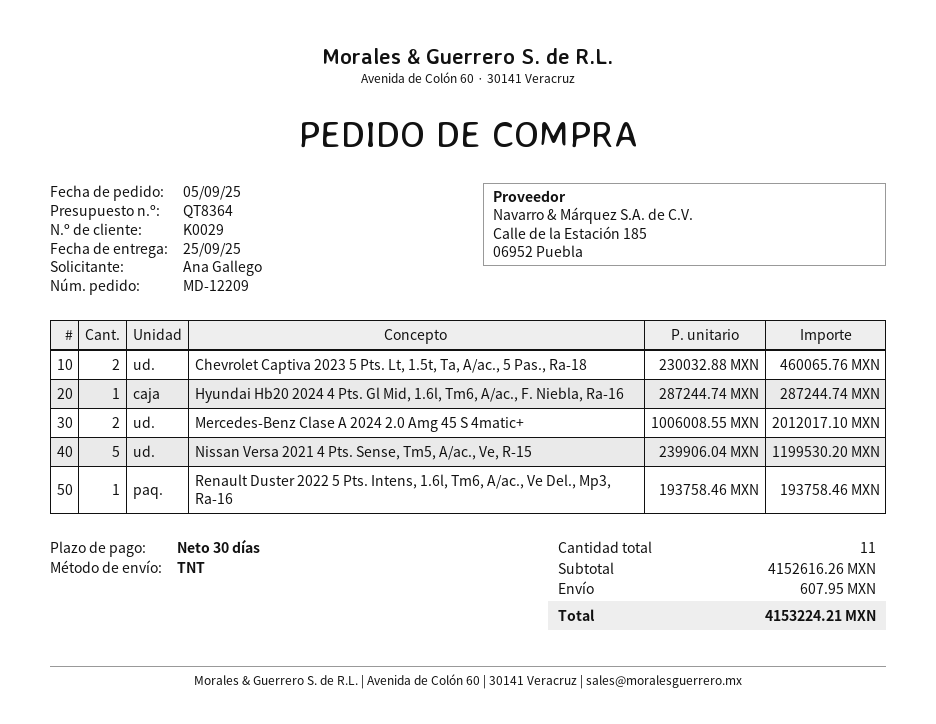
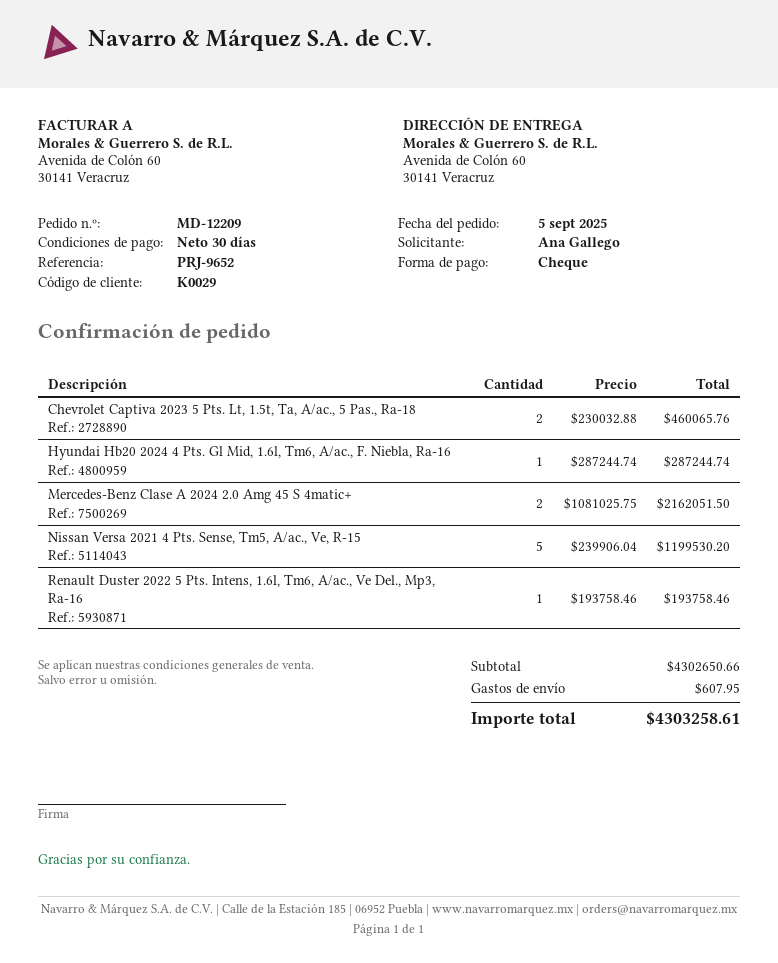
Mercedes-Benz Clase A 2024 2.0 Amg 45 S 4matic+: 2 x 1006008.55 = 2012017.10 -> 2 x 1081025.75 = 2162051.50
subtotal: 4152616.26 -> 4302650.66
total: 4153224.21 -> 4303258.61

